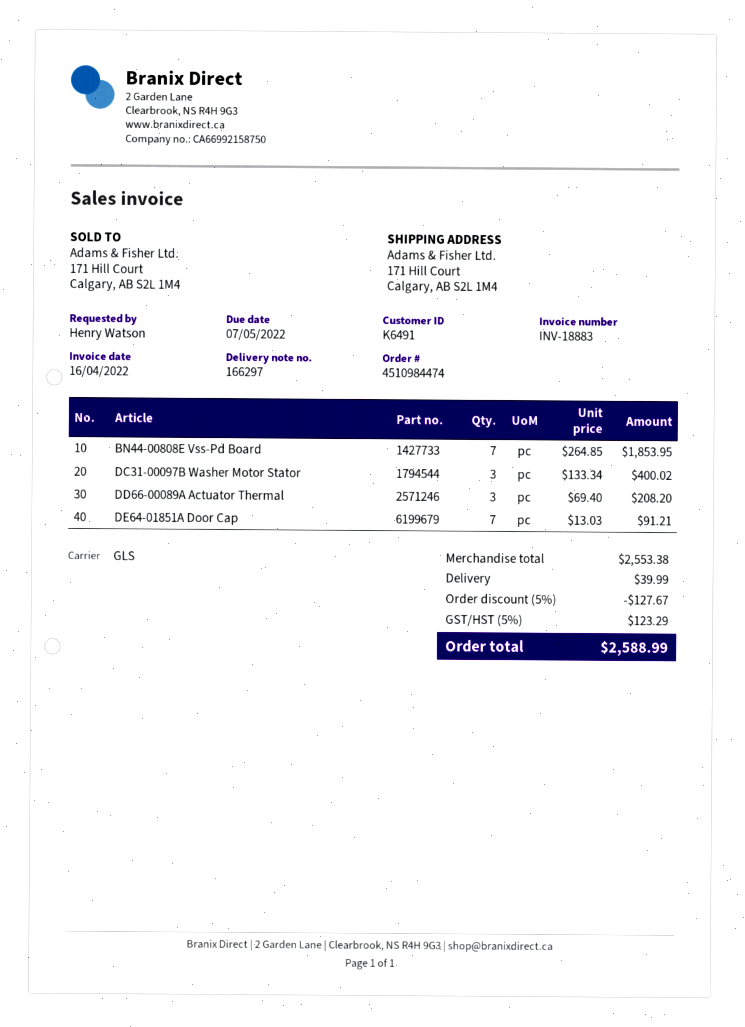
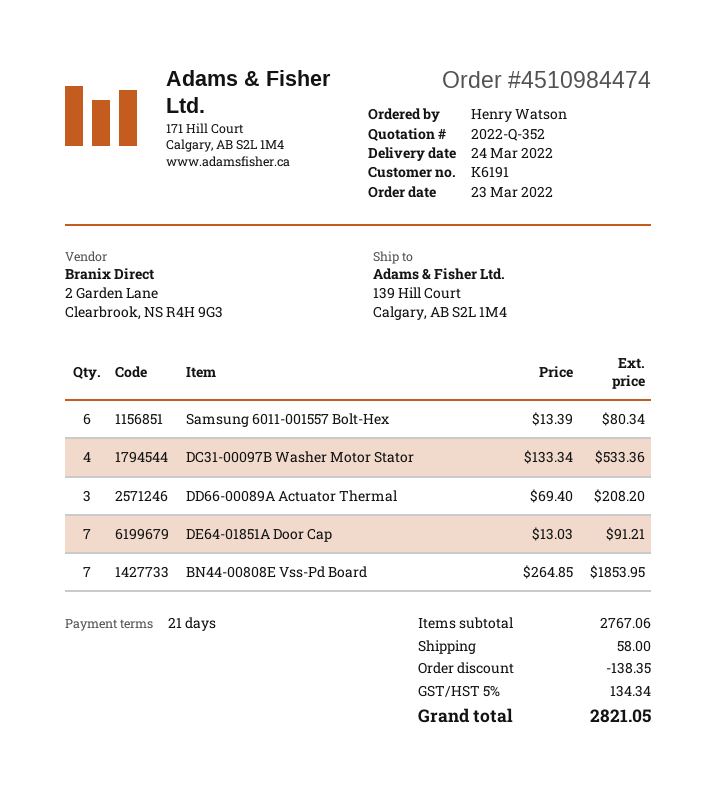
customer number: K6491 -> K6191
ship to: 171 Hill Court, Calgary, AB S2L 1M4 -> 139 Hill Court, Calgary, AB S2L 1M4
DC31-00097B Washer Motor Stator: 3 x 133.34 = 400.02 -> 4 x 133.34 = 533.36
Samsung 6011-001557 Bolt-Hex: none -> 6 x 13.39 = 80.34
subtotal: 2553.38 -> 2767.06
discount: 127.67 -> 138.35
shipping: 39.99 -> 58.00
tax: 5% = 123.29 -> 5% = 134.34
total: 2588.99 -> 2821.05

